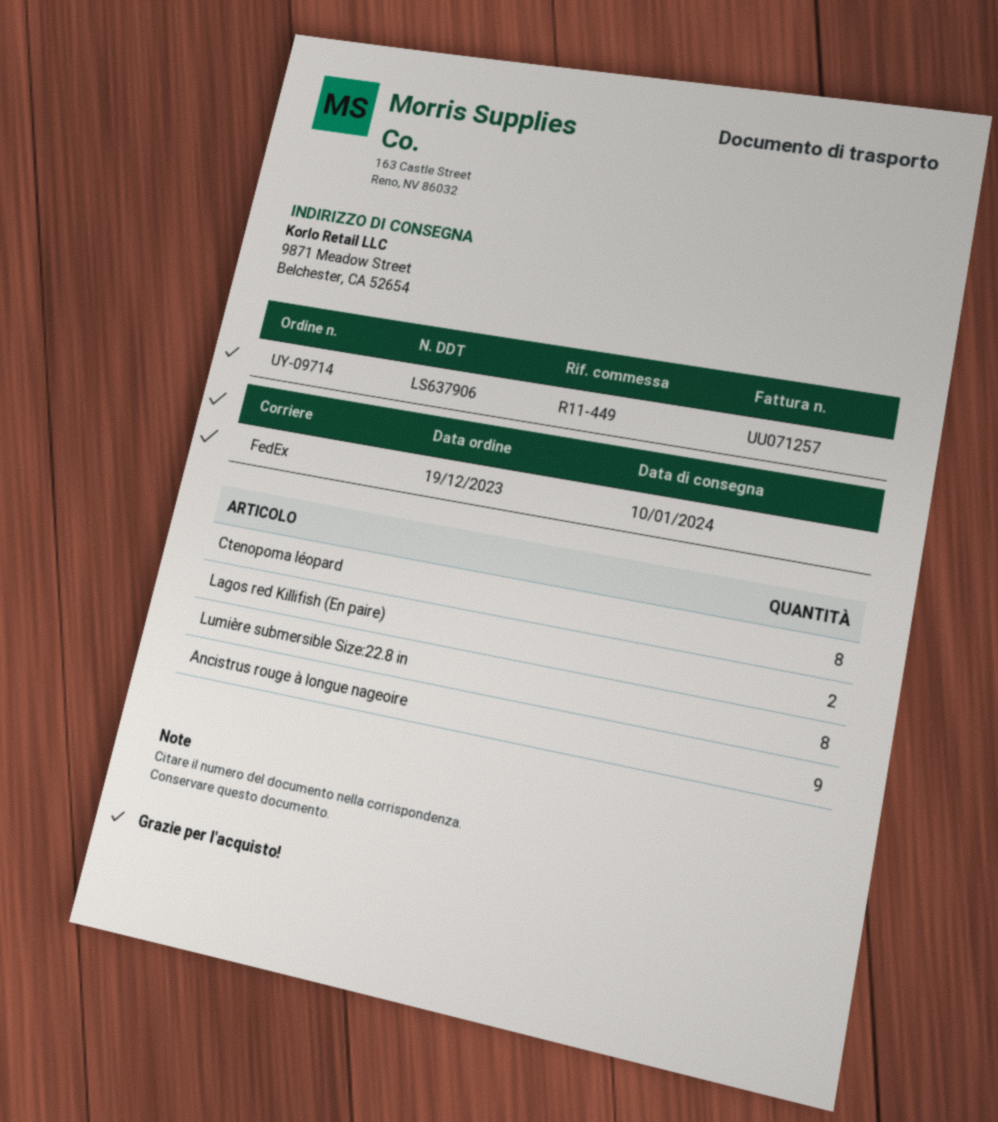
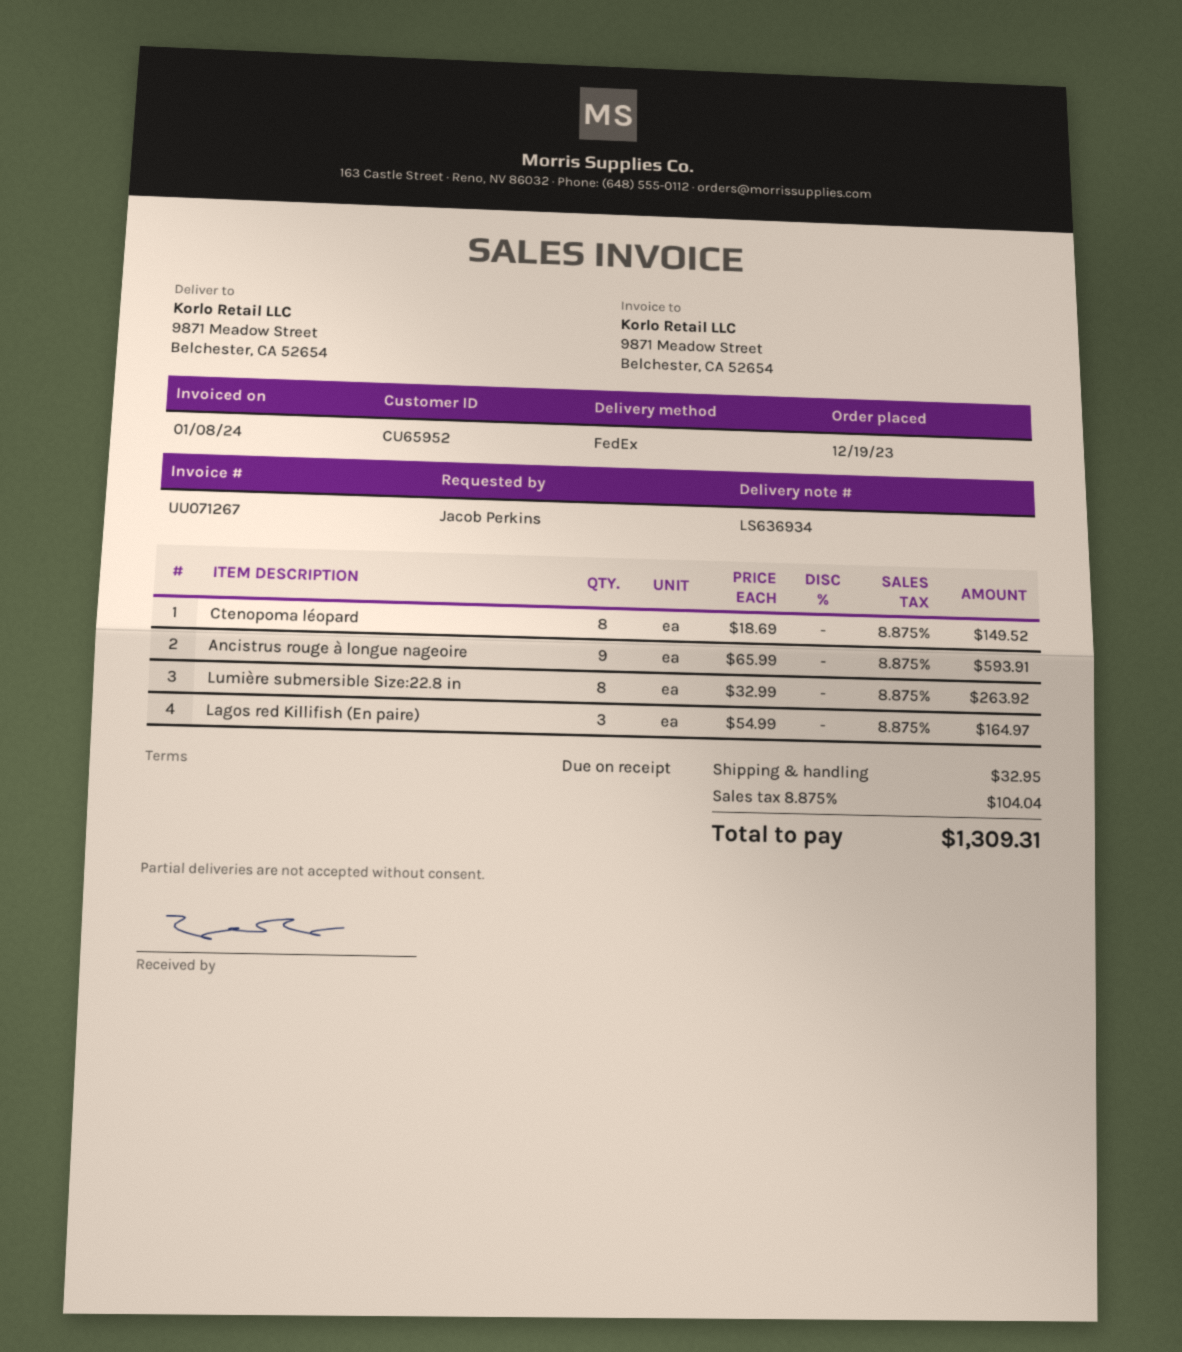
delivery note number: LS637906 -> LS636934
invoice number: UU071257 -> UU071267
Lagos red Killifish (En paire): 2 -> 3

